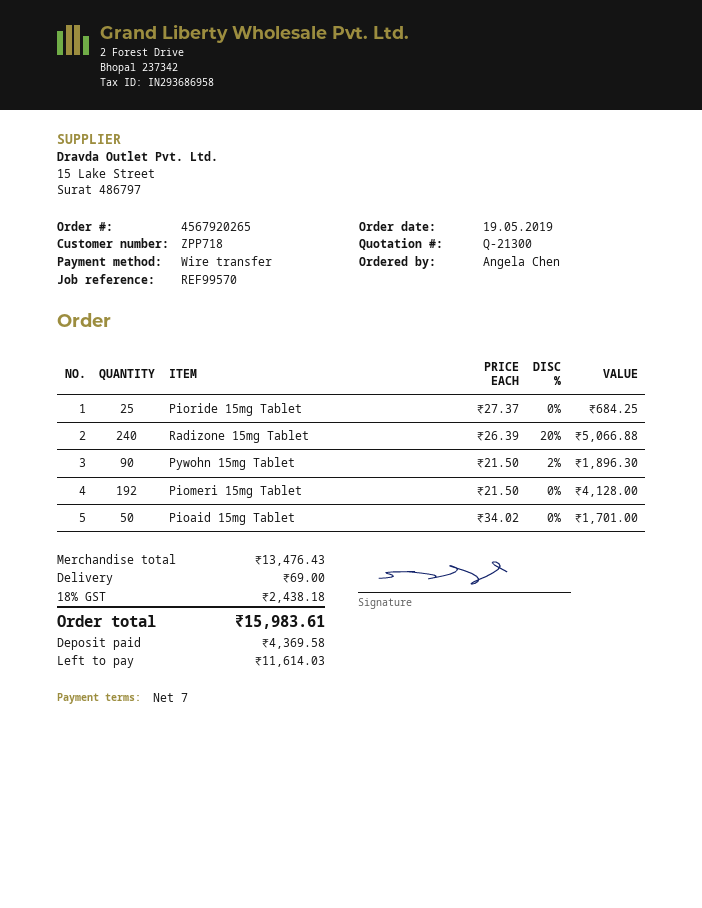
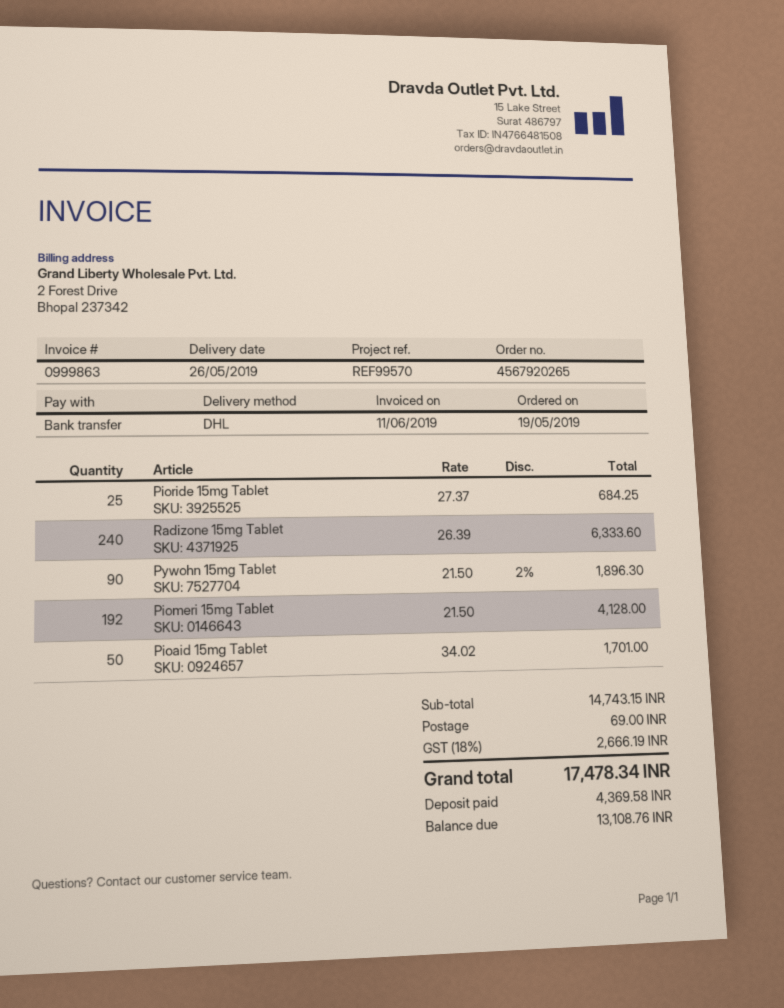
Radizone 15mg Tablet: 240 x 26.39 - 20% = 5066.88 -> 240 x 26.39 = 6333.60
subtotal: 13476.43 -> 14743.15
tax: 18% = 2438.18 -> 18% = 2666.19
total: 15983.61 -> 17478.34
balance: 11614.03 -> 13108.76

